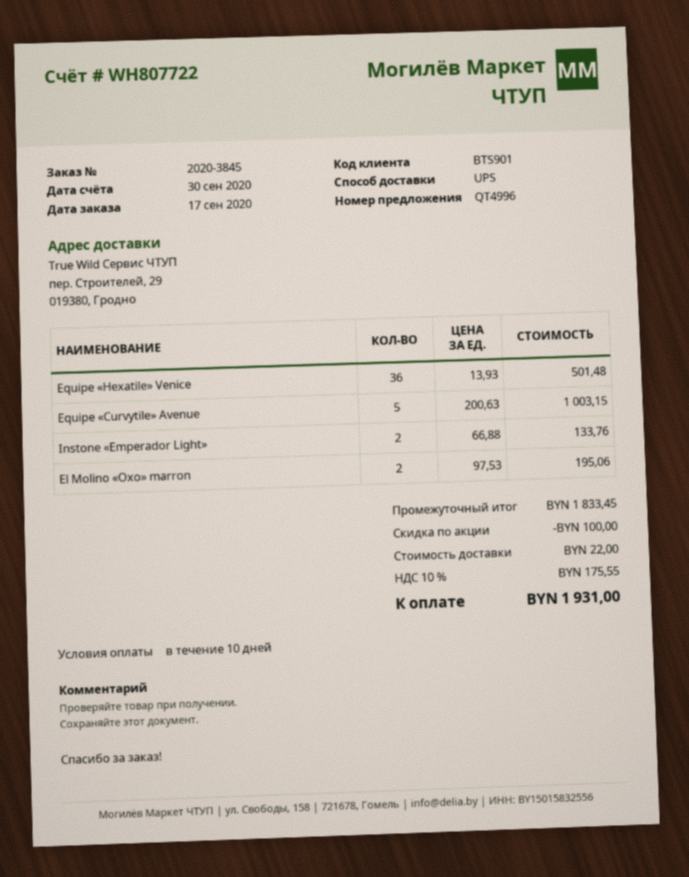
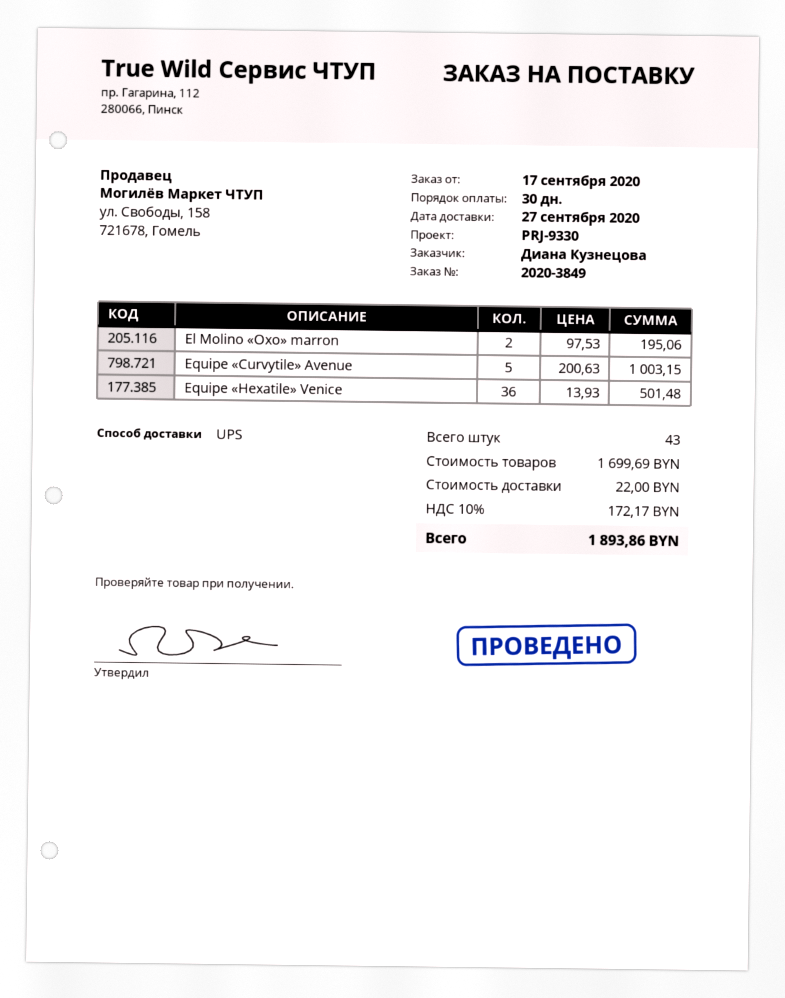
order number: 2020-3845 -> 2020-3849
payment terms: 10 days -> 30 days
Instone «Emperador Light»: 2 x 66.88 = 133.76 -> none
subtotal: 1833.45 -> 1699.69
discount: 100.00 -> none
tax: 10% = 175.55 -> 10% = 172.17
total: 1931.00 -> 1893.86

